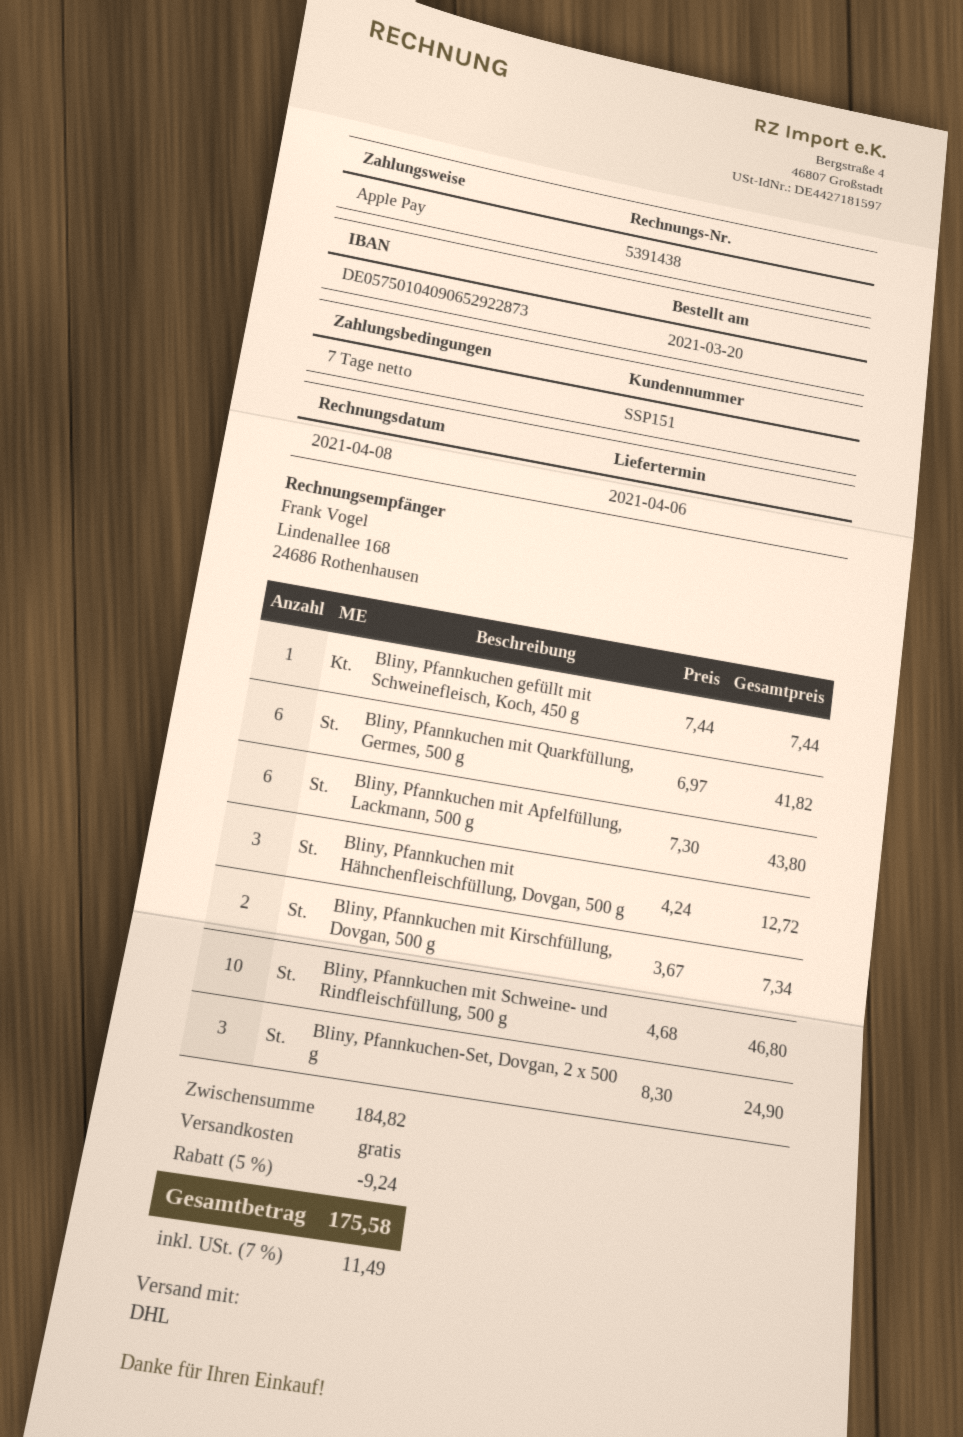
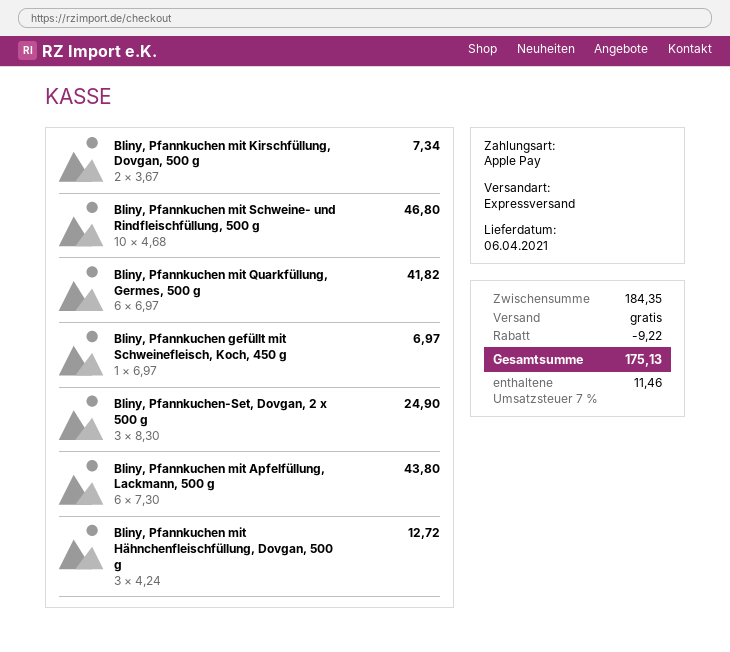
shipping method: DHL -> express
Bliny, Pfannkuchen gefüllt mit Schweinefleisch, Koch, 450 g: 1 x 7.44 = 7.44 -> 1 x 6.97 = 6.97
subtotal: 184.82 -> 184.35
discount: 9.24 -> 9.22
tax: 7% = 11.49 -> 7% = 11.46
total: 175.58 -> 175.13

